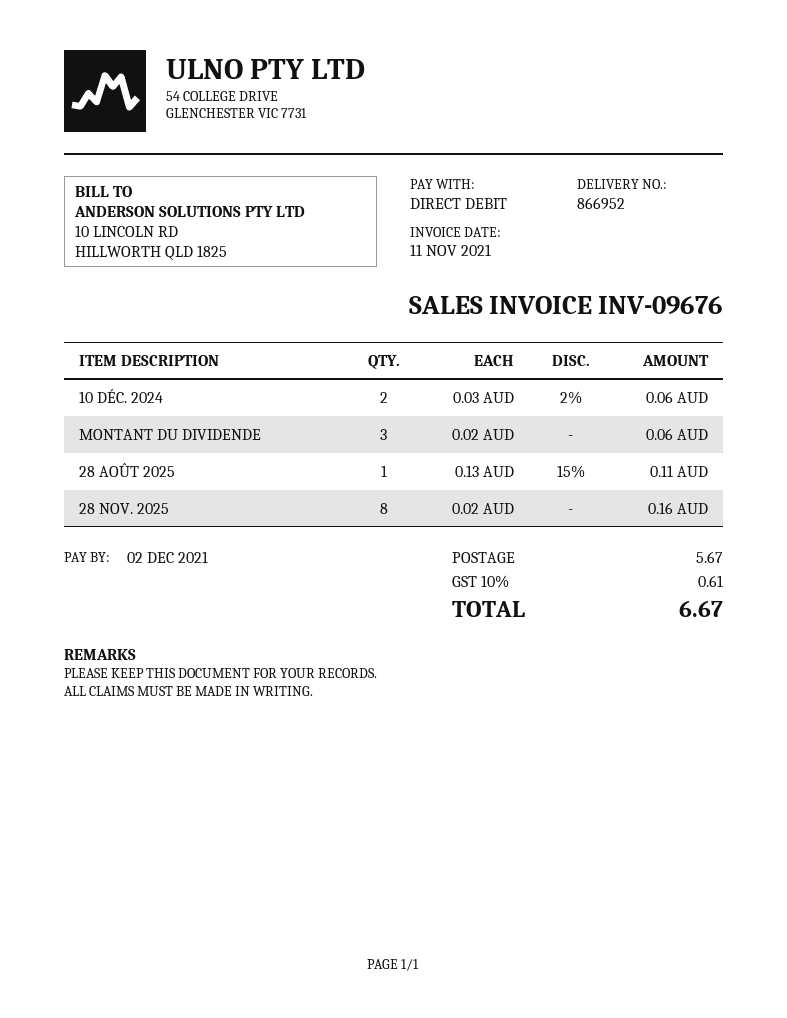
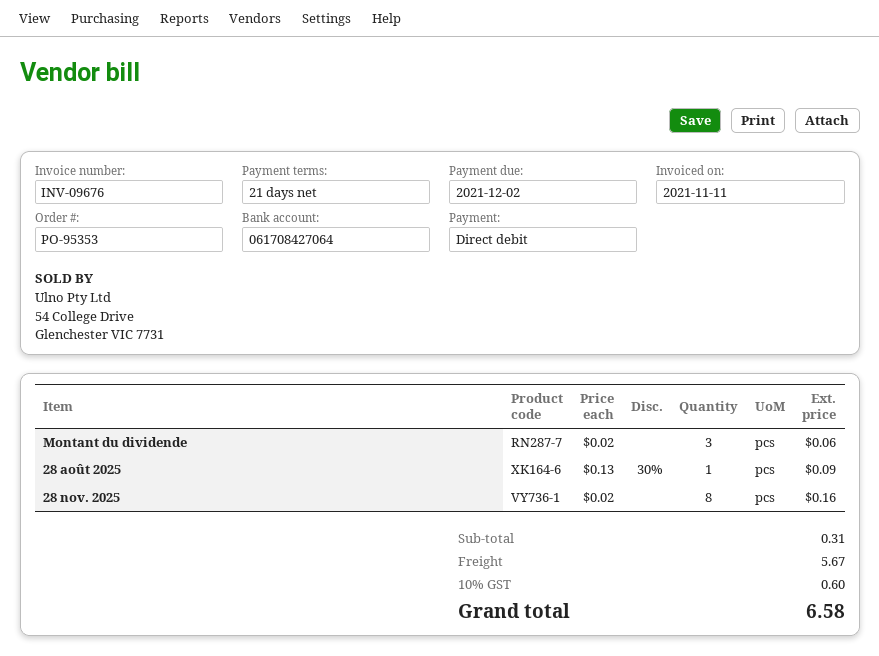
10 DÉC. 2024: 2 x 0.03 - 2% = 0.06 -> none
28 AOÛT 2025: 1 x 0.13 - 15% = 0.11 -> 1 x 0.13 - 30% = 0.09
tax: 10% = 0.61 -> 10% = 0.60
total: 6.67 -> 6.58

